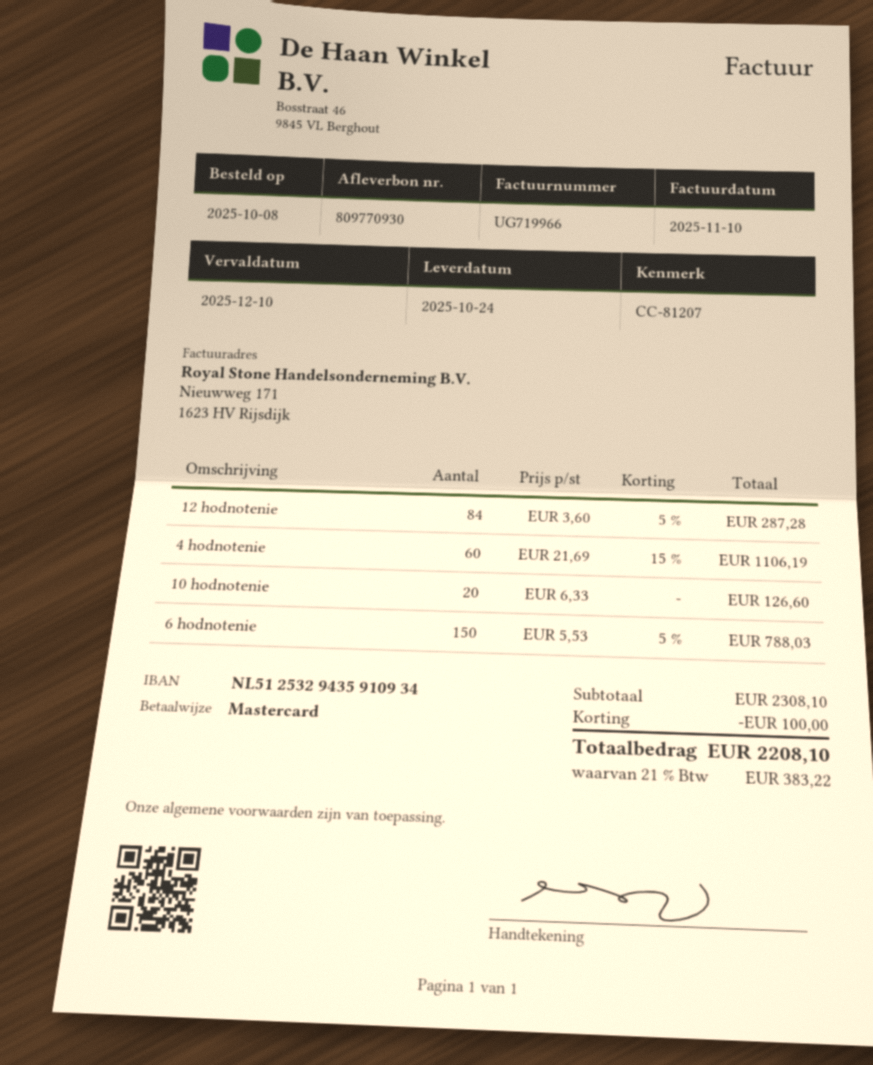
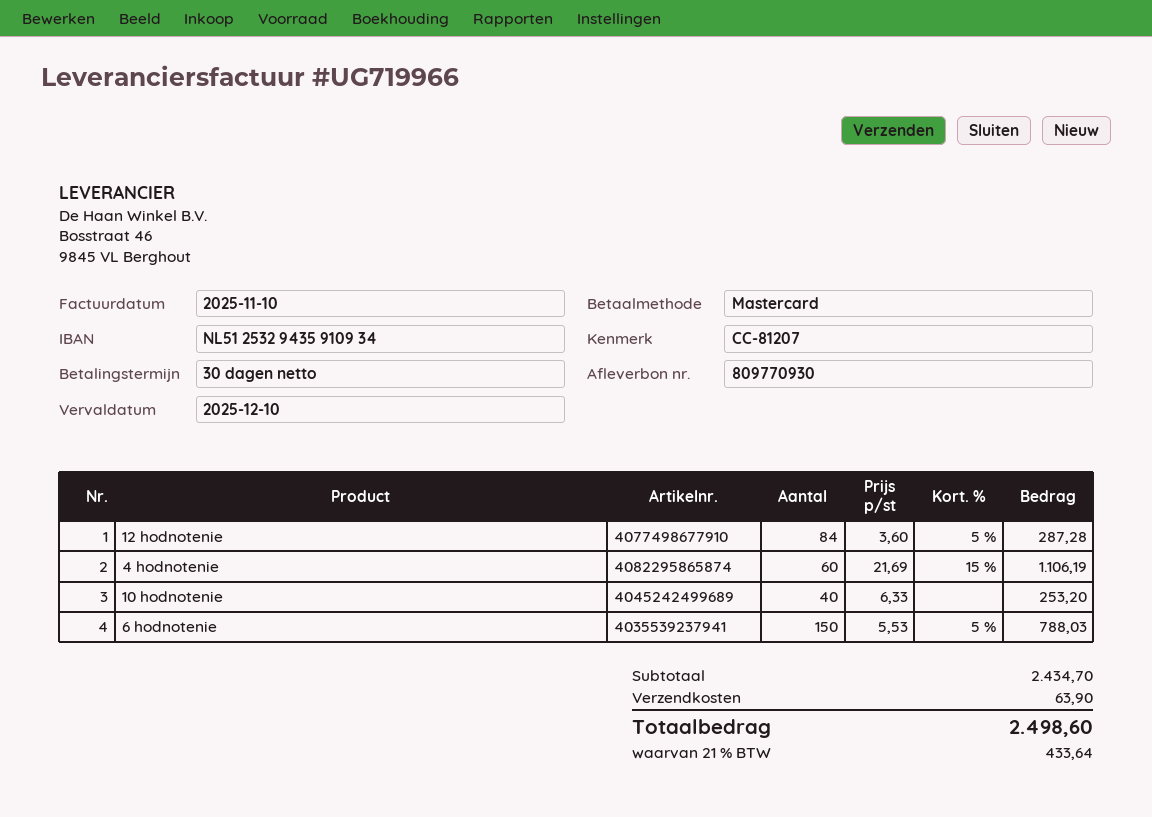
10 hodnotenie: 20 x 6.33 = 126.60 -> 40 x 6.33 = 253.20
subtotal: 2308.10 -> 2434.70
discount: 100.00 -> none
shipping: none -> 63.90
tax: 21% = 383.22 -> 21% = 433.64
total: 2208.10 -> 2498.60

